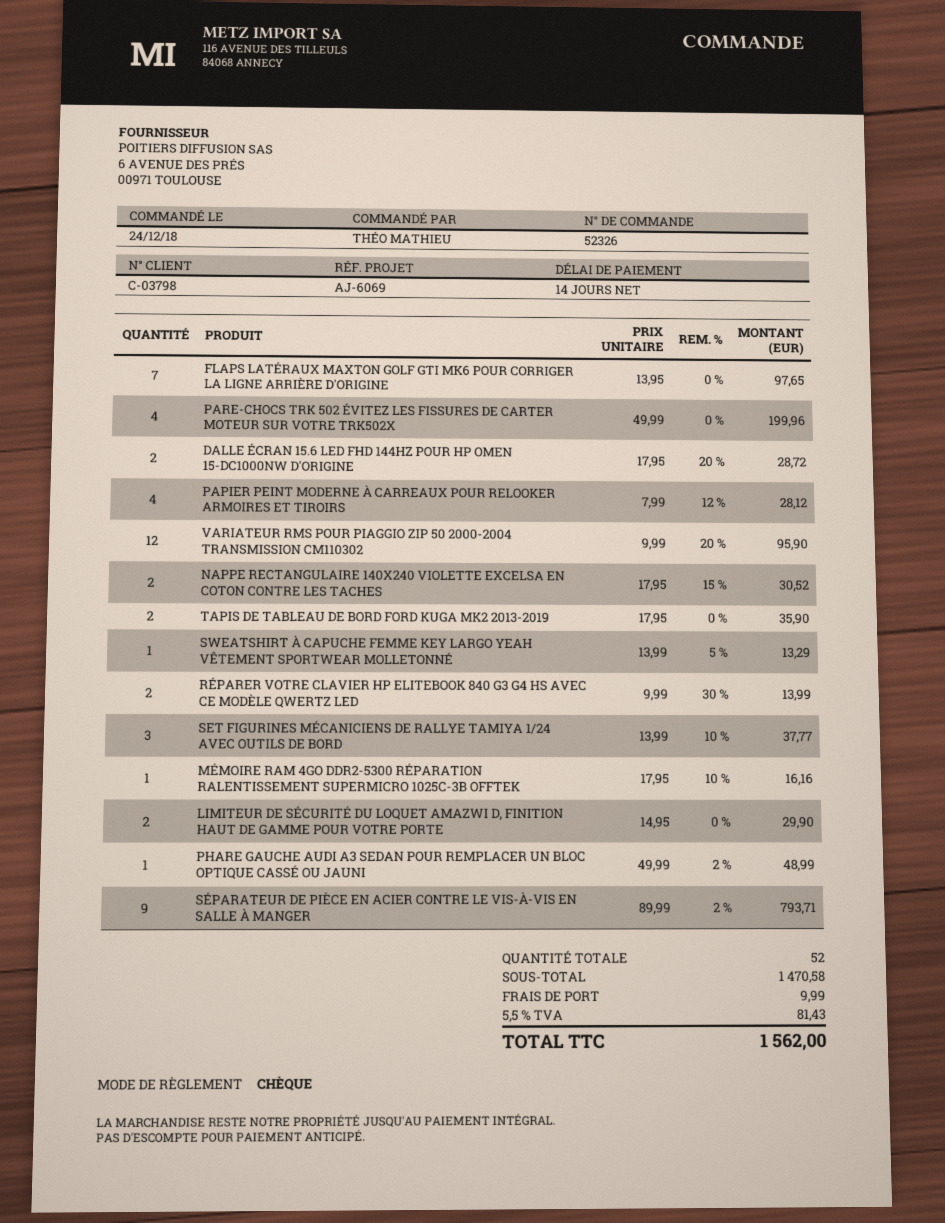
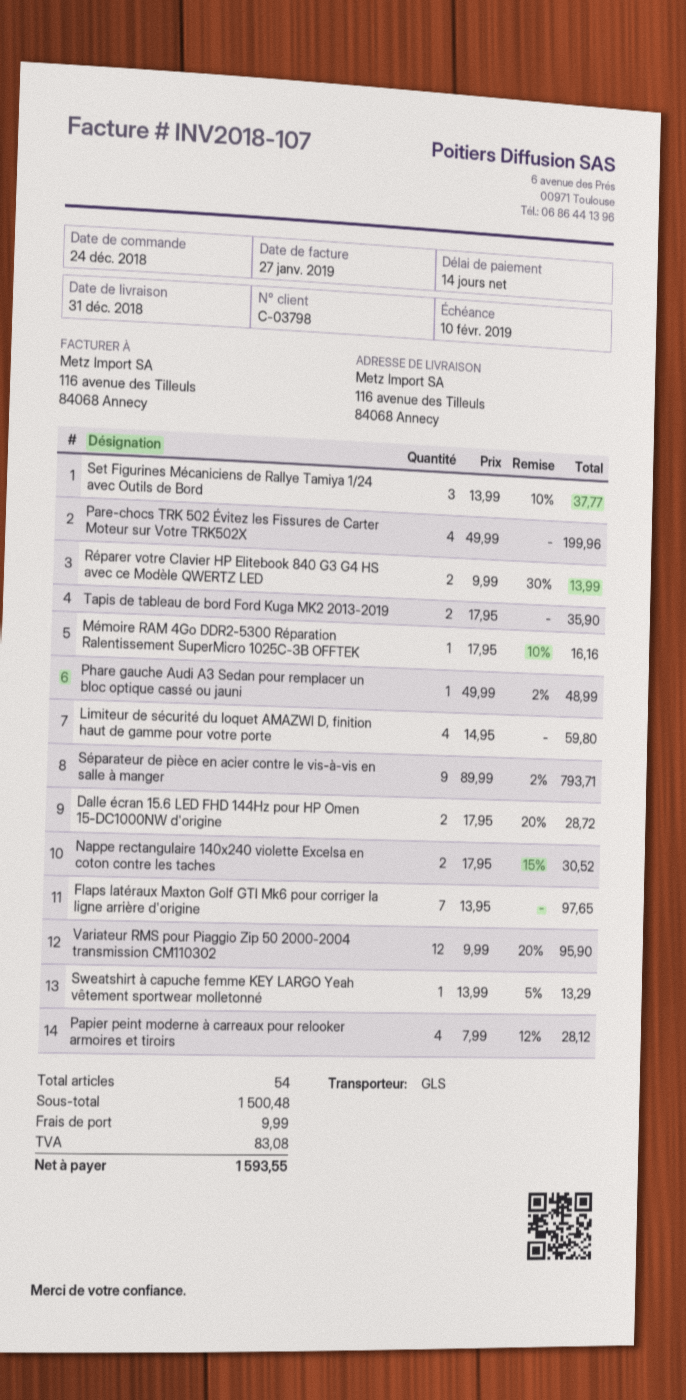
LIMITEUR DE SÉCURITÉ DU LOQUET AMAZWI D, FINITION HAUT DE GAMME POUR VOTRE PORTE: 2 x 14.95 = 29.90 -> 4 x 14.95 = 59.80
total quantity: 52 -> 54
subtotal: 1470.58 -> 1500.48
tax: 81.43 -> 83.08
total: 1562.00 -> 1593.55

